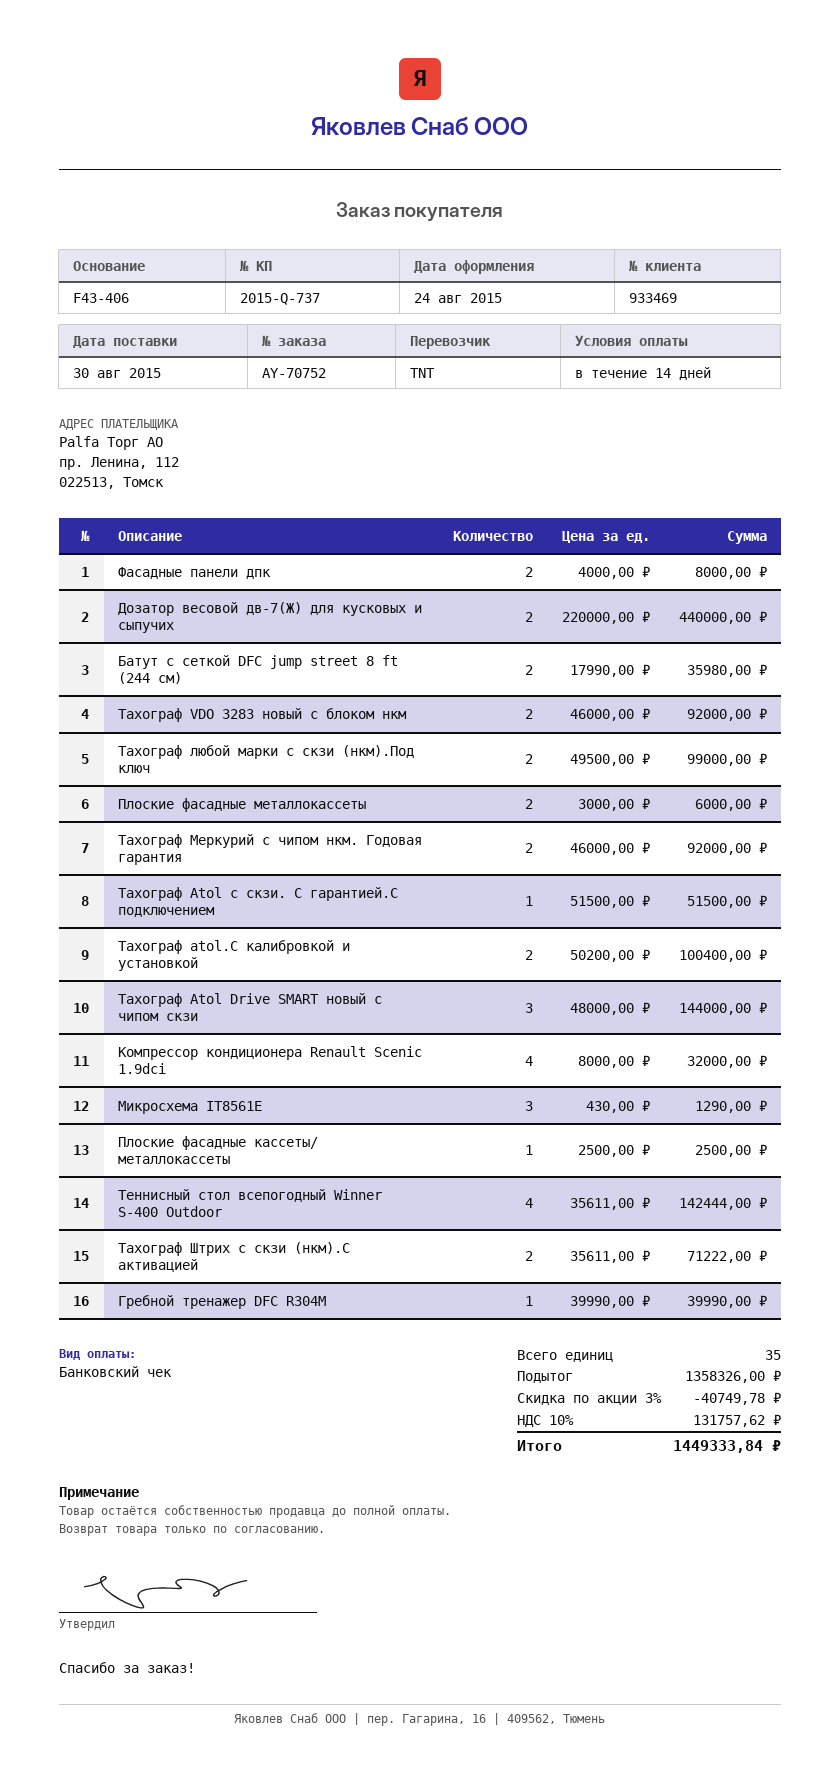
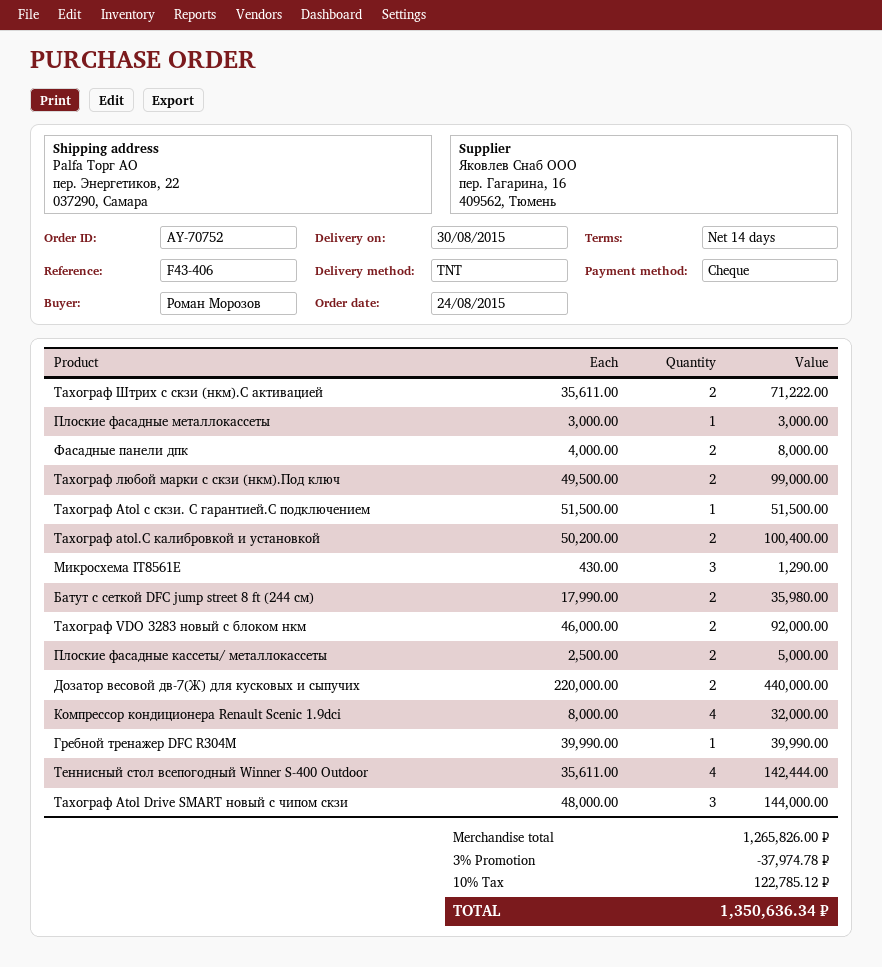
Плоские фасадные металлокассеты: 2 x 3000.00 = 6000.00 -> 1 x 3000.00 = 3000.00
Тахограф Меркурий с чипом нкм. Годовая гарантия: 2 x 46000.00 = 92000.00 -> none
Плоские фасадные кассеты/ металлокассеты: 1 x 2500.00 = 2500.00 -> 2 x 2500.00 = 5000.00
subtotal: 1358326.00 -> 1265826.00
discount: 3% = 40749.78 -> 3% = 37974.78
tax: 10% = 131757.62 -> 10% = 122785.12
total: 1449333.84 -> 1350636.34

